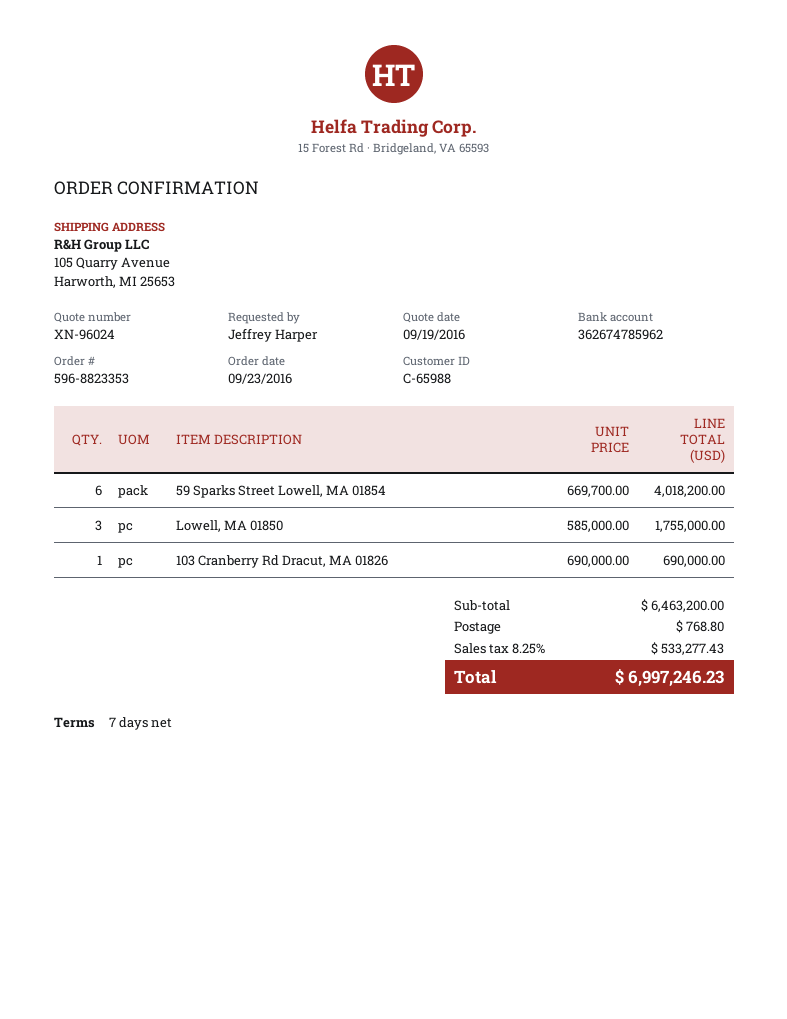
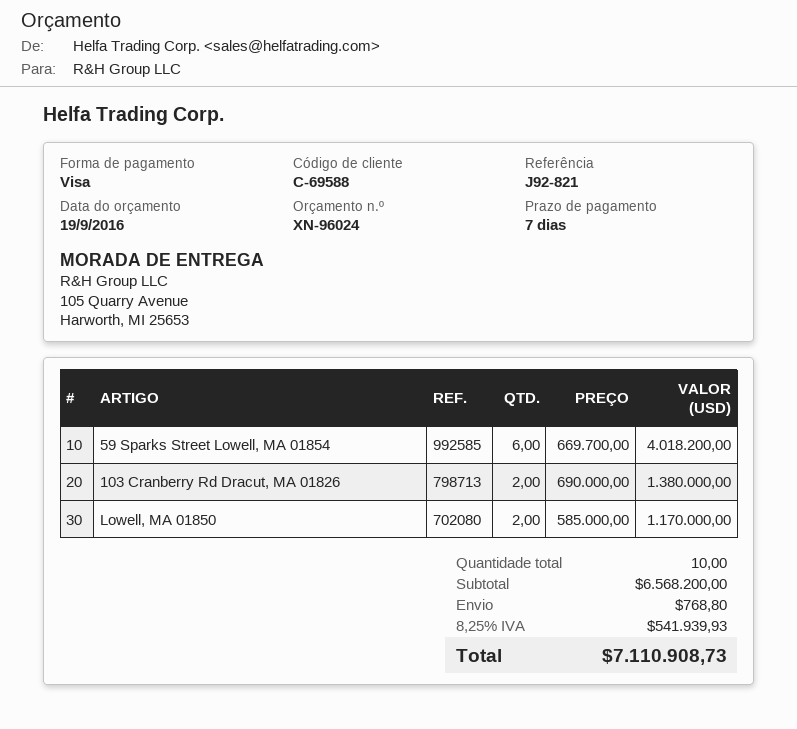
customer number: C-65988 -> C-69588
Lowell, MA 01850: 3 x 585000.00 = 1755000.00 -> 2 x 585000.00 = 1170000.00
103 Cranberry Rd Dracut, MA 01826: 1 x 690000.00 = 690000.00 -> 2 x 690000.00 = 1380000.00
subtotal: 6463200.00 -> 6568200.00
tax: 8.25% = 533277.43 -> 8.25% = 541939.93
total: 6997246.23 -> 7110908.73

